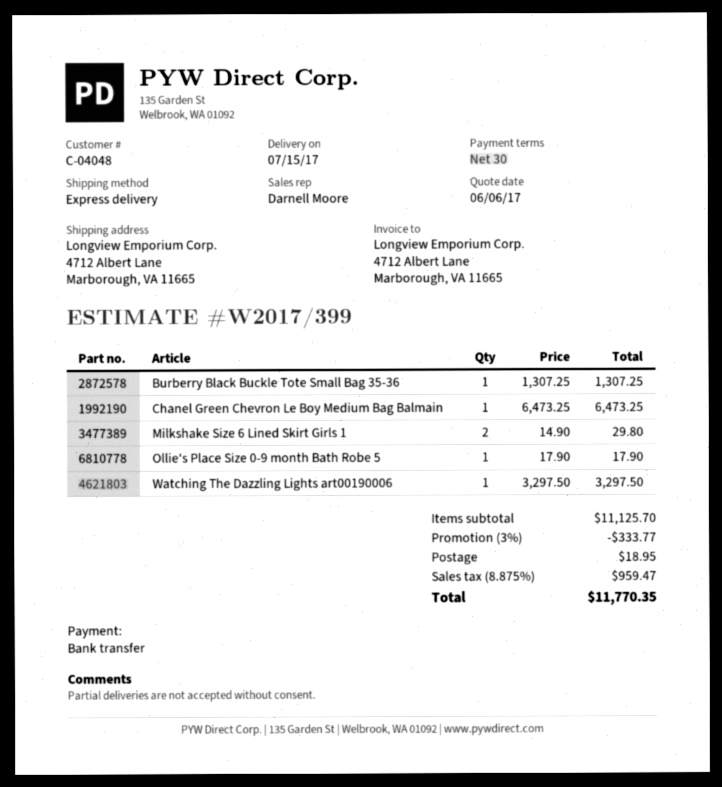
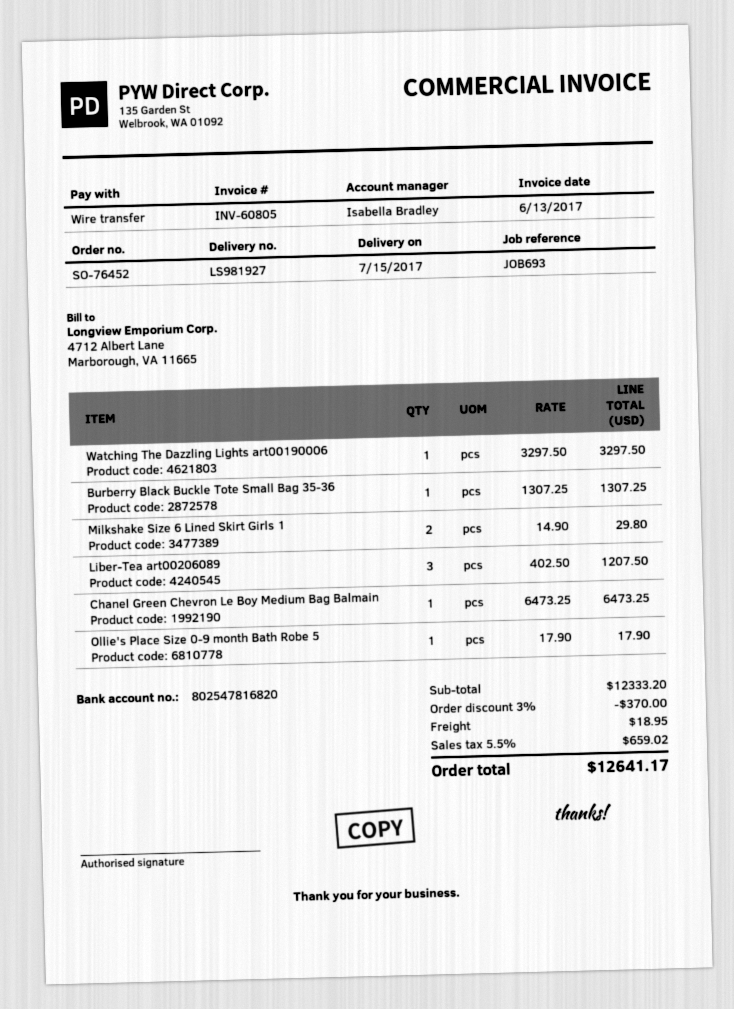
sales rep: Darnell Moore -> Isabella Bradley
Liber-Tea art00206089: none -> 3 x 402.50 = 1207.50
subtotal: 11125.70 -> 12333.20
discount: 3% = 333.77 -> 3% = 370.00
tax: 8.875% = 959.47 -> 5.5% = 659.02
total: 11770.35 -> 12641.17

